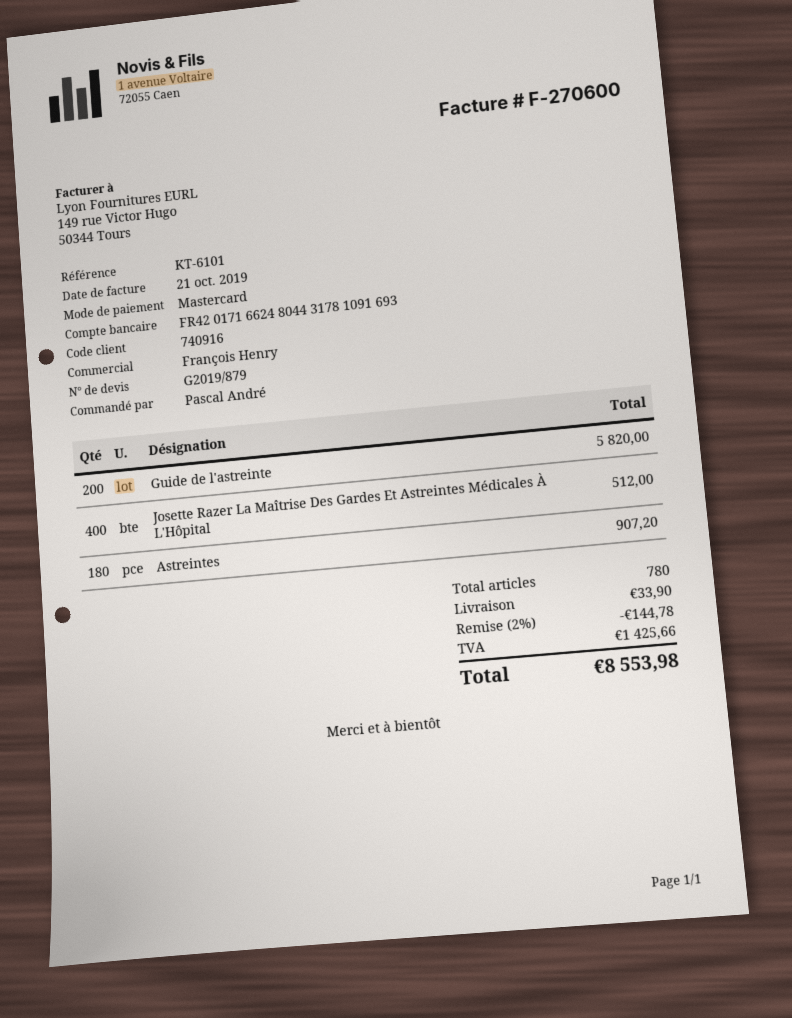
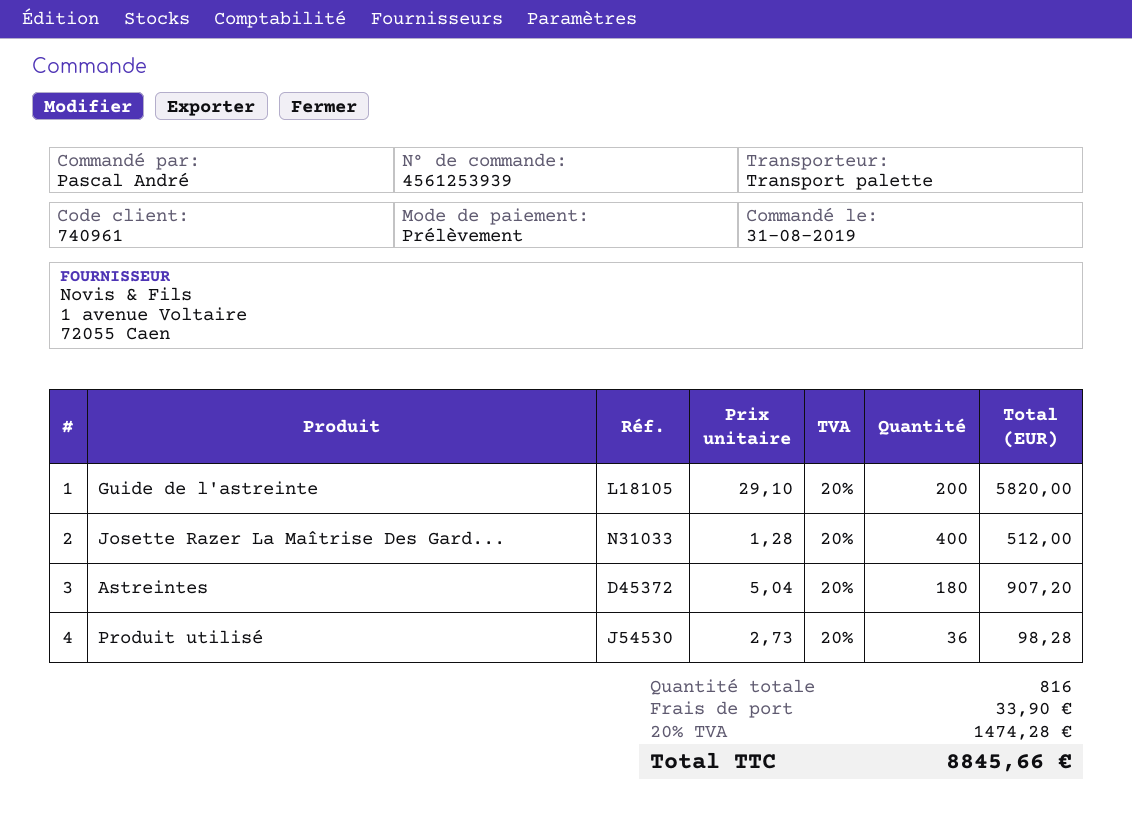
customer number: 740916 -> 740961
payment method: Mastercard -> direct debit
Produit utilisé: none -> 36 for 98.28
total quantity: 780 -> 816
discount: 2% = 144.78 -> none
tax: 1425.66 -> 1474.28
total: 8553.98 -> 8845.66

